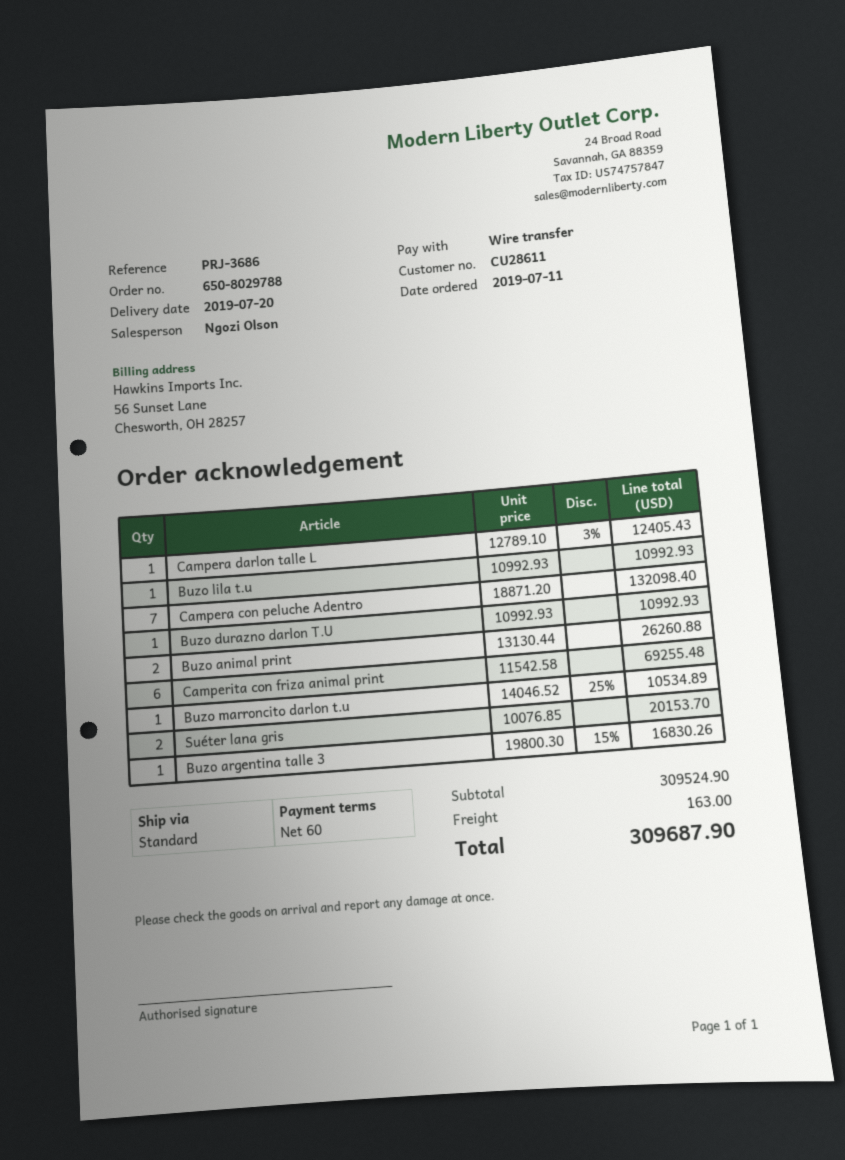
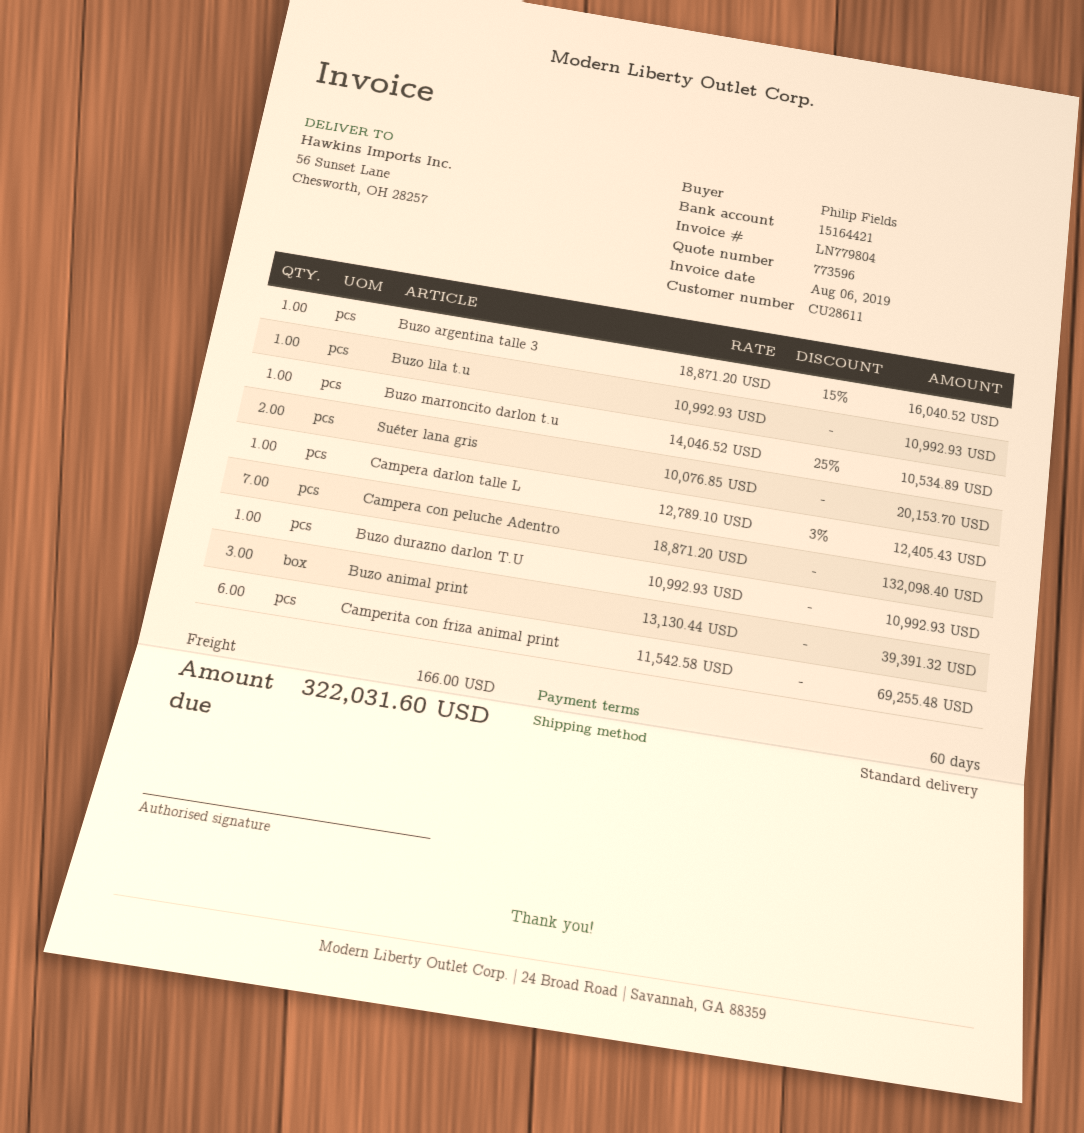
Buzo animal print: 2 x 13130.44 = 26260.88 -> 3 x 13130.44 = 39391.32
Buzo argentina talle 3: 1 x 19800.30 - 15% = 16830.26 -> 1 x 18871.20 - 15% = 16040.52
shipping: 163.00 -> 166.00
total: 309687.90 -> 322031.60

